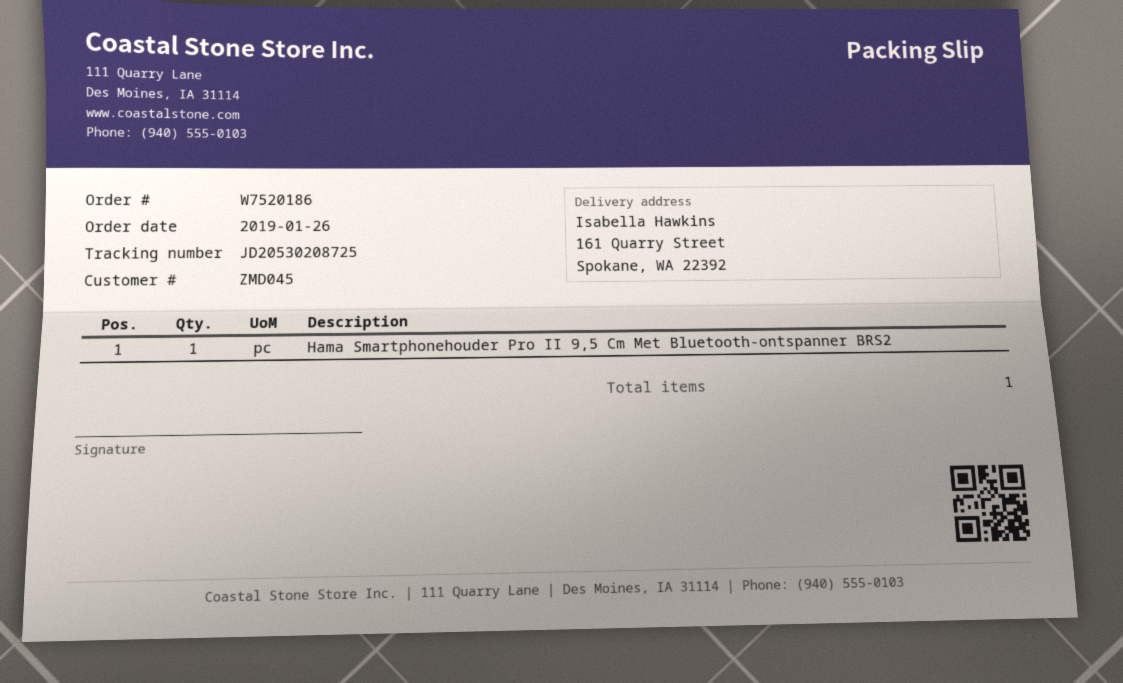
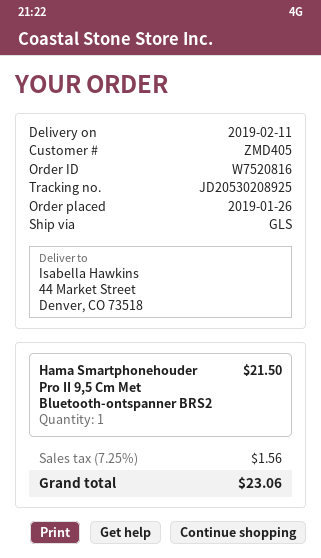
order number: W7520186 -> W7520816
customer number: ZMD045 -> ZMD405
tracking number: JD20530208725 -> JD20530208925
ship to: 161 Quarry Street, Spokane, WA 22392 -> 44 Market Street, Denver, CO 73518

